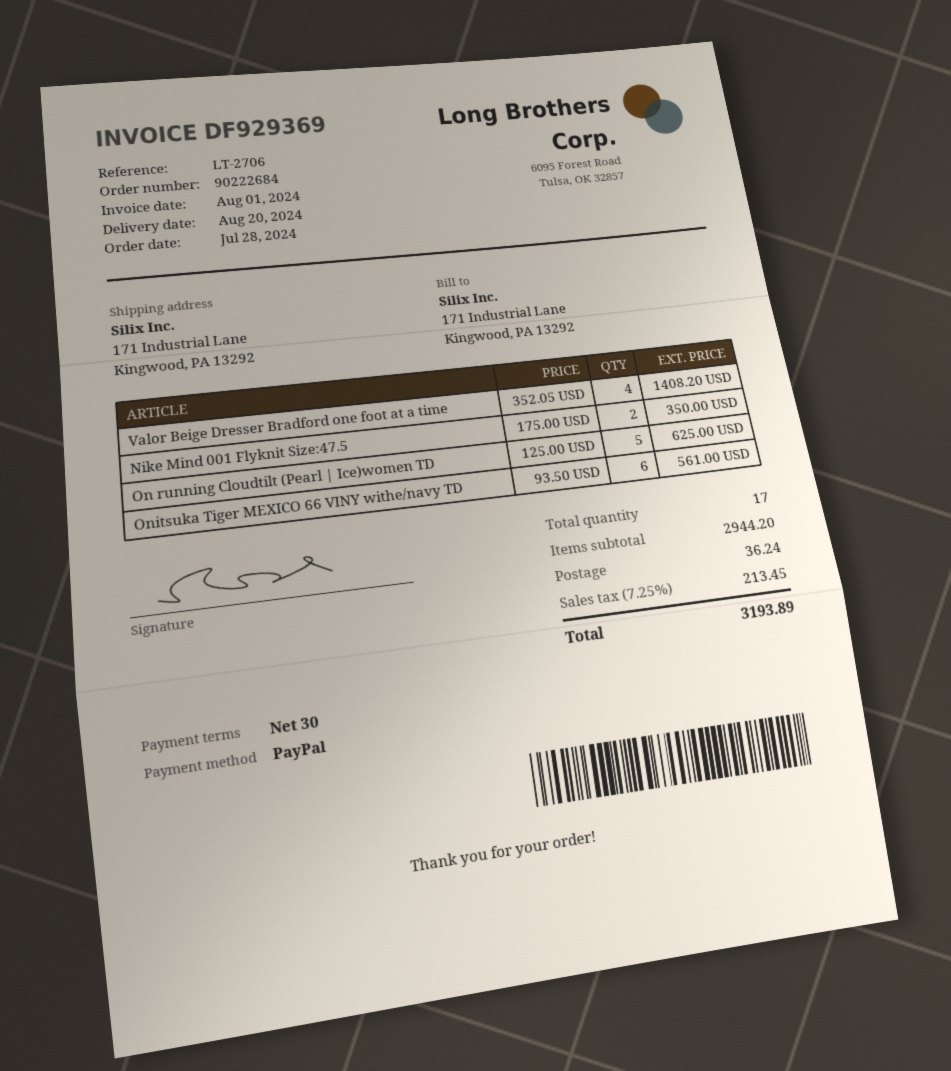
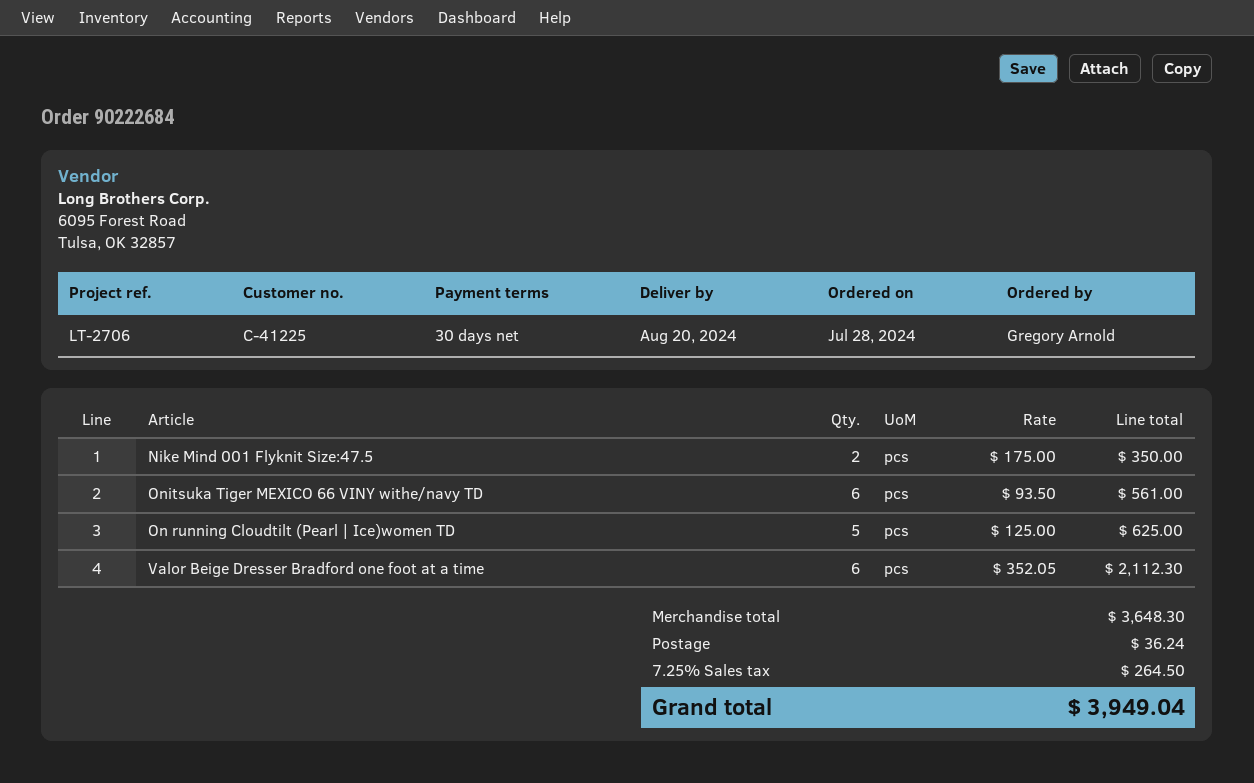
Valor Beige Dresser Bradford one foot at a time: 4 x 352.05 = 1408.20 -> 6 x 352.05 = 2112.30
subtotal: 2944.20 -> 3648.30
tax: 7.25% = 213.45 -> 7.25% = 264.50
total: 3193.89 -> 3949.04

